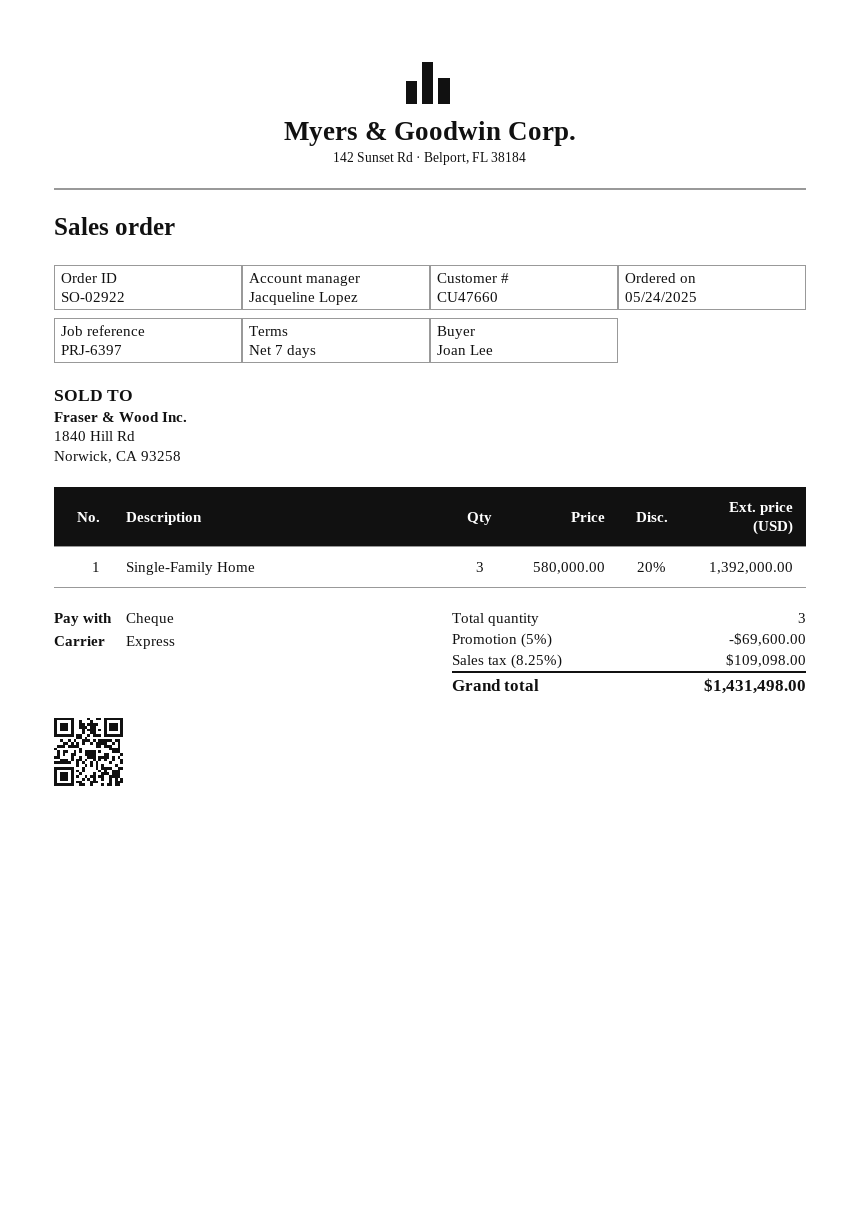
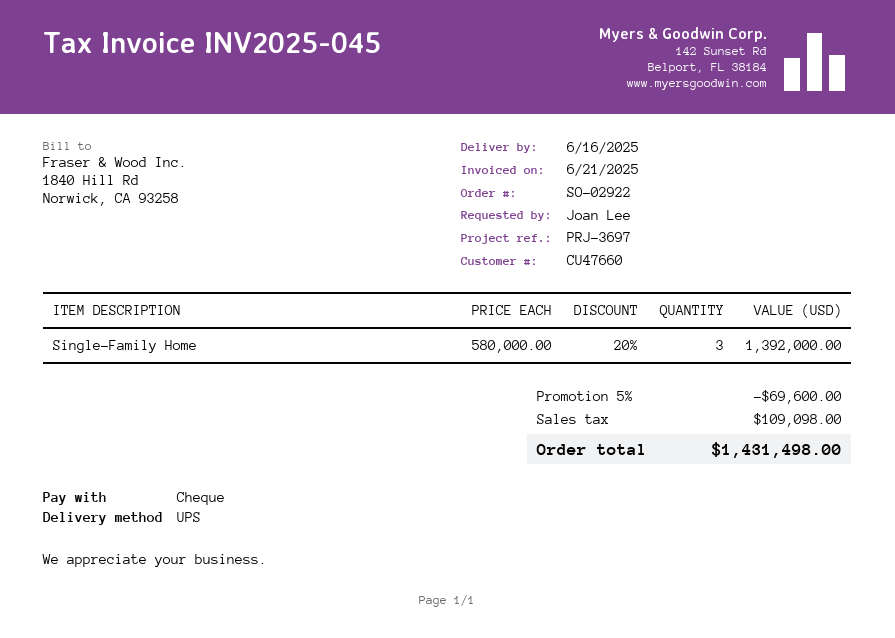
reference: PRJ-6397 -> PRJ-3697
shipping method: express -> UPS

